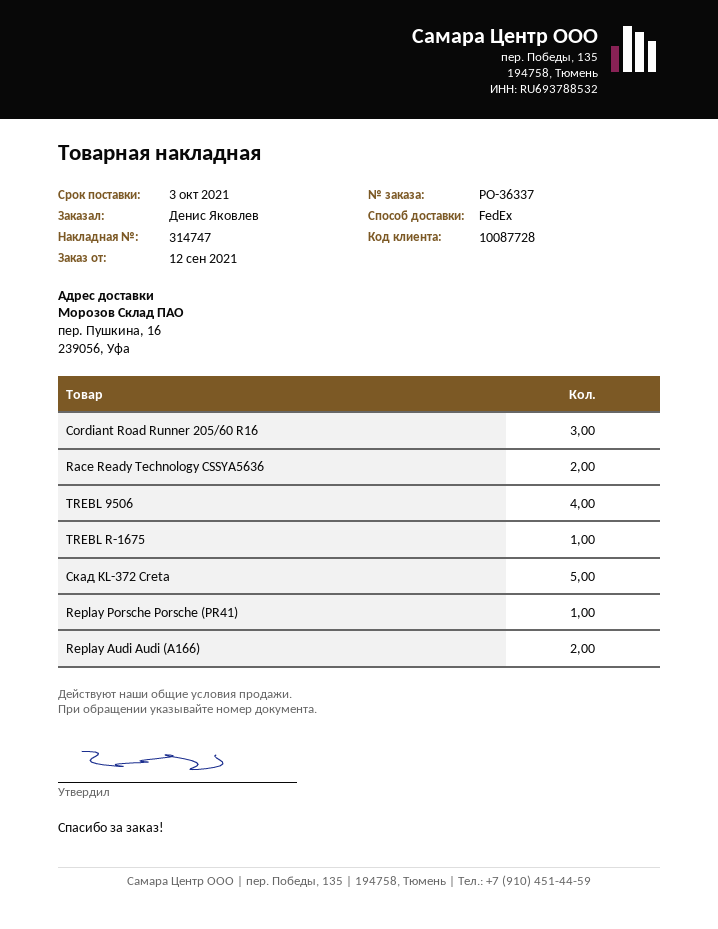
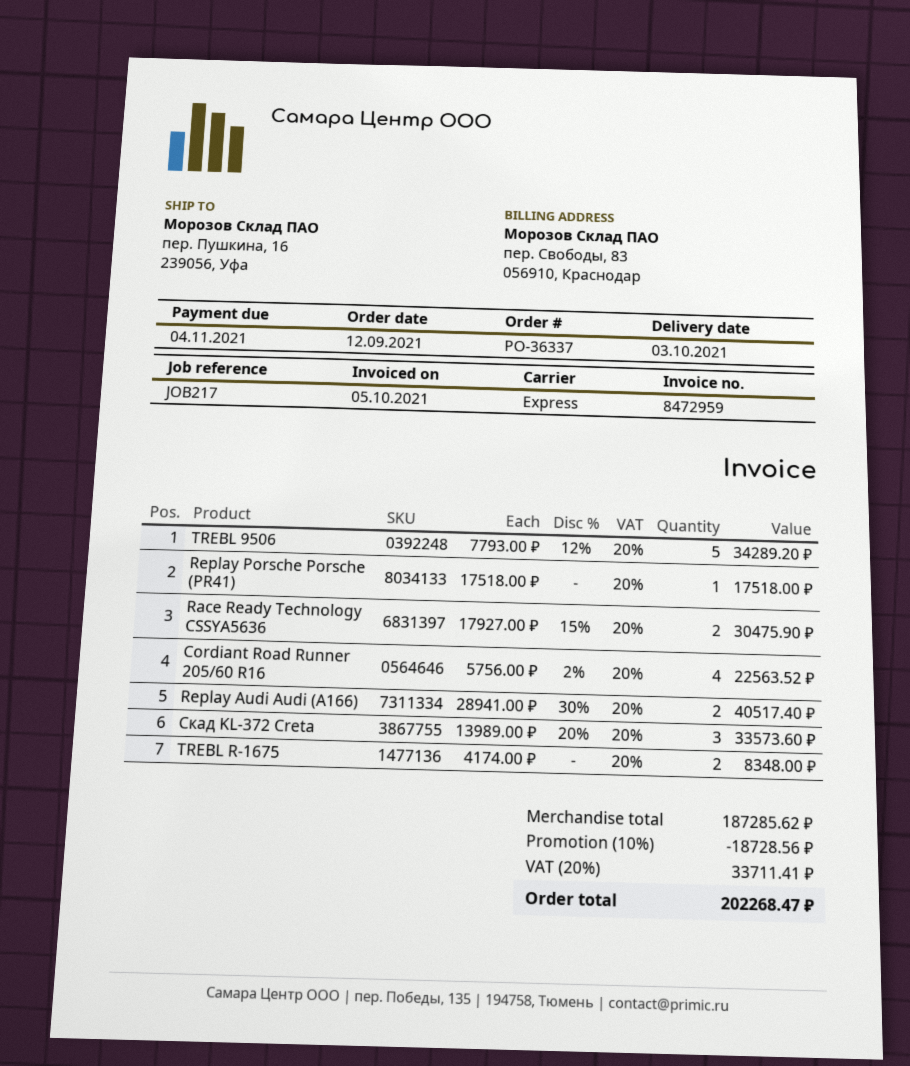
shipping method: FedEx -> express
Cordiant Road Runner 205/60 R16: 3 -> 4
TREBL 9506: 4 -> 5
TREBL R-1675: 1 -> 2
Скад KL-372 Creta: 5 -> 3

